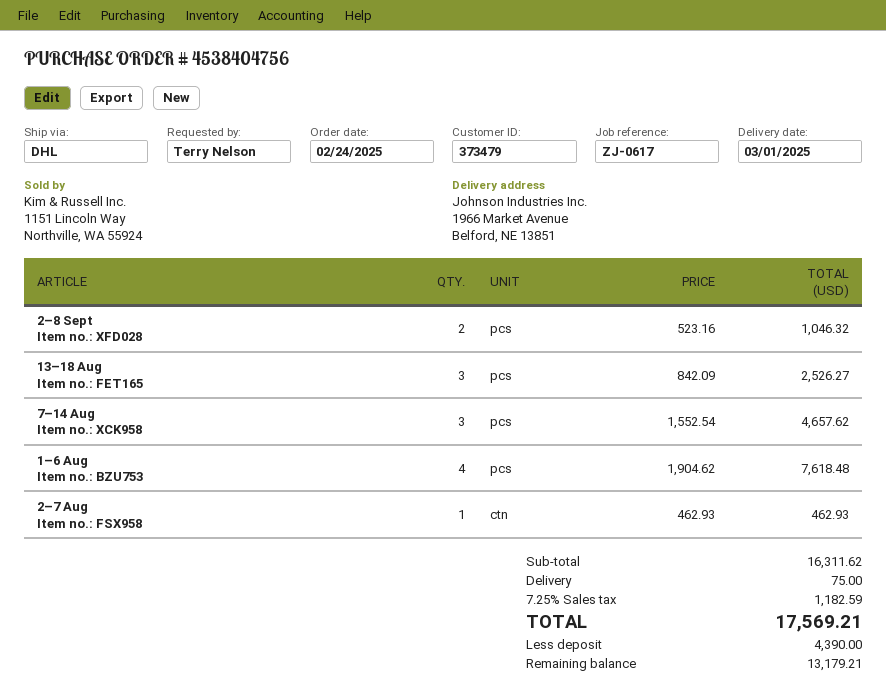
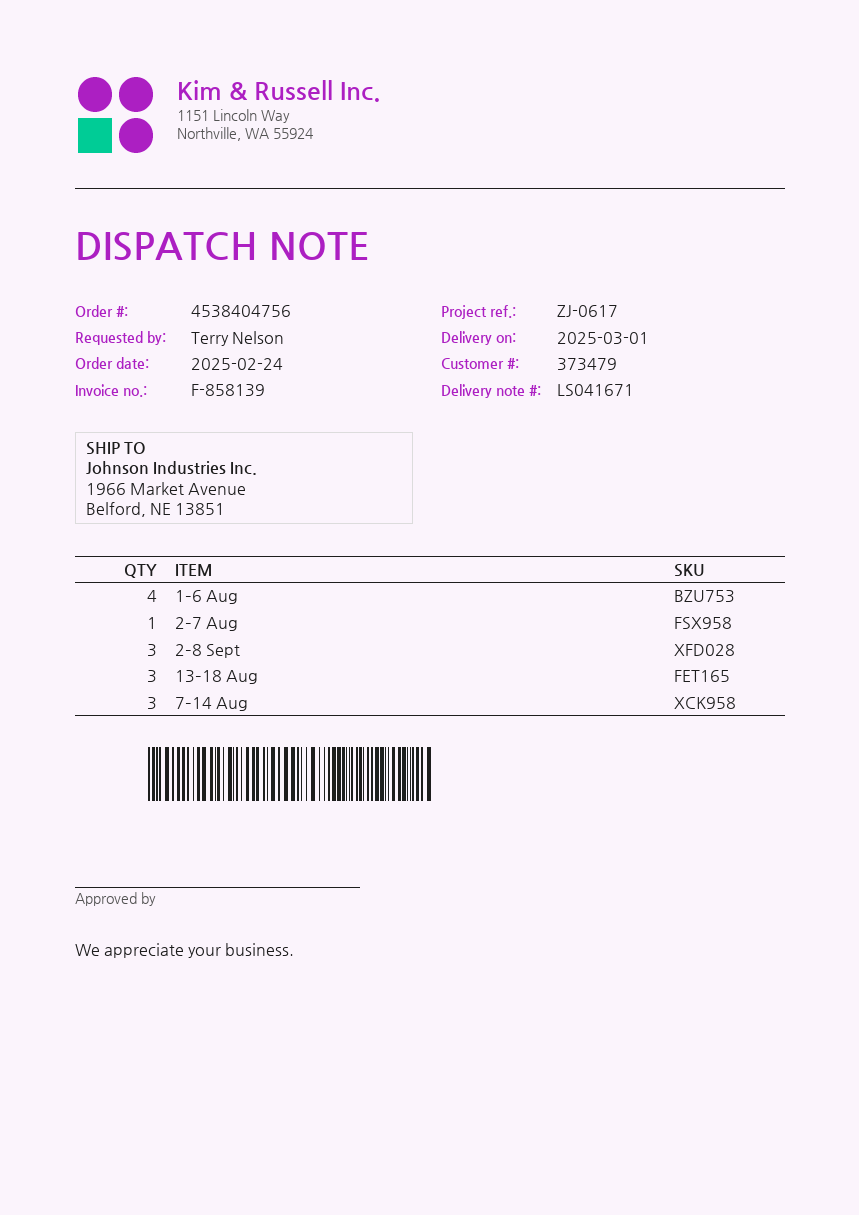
2–8 Sept: 2 -> 3

